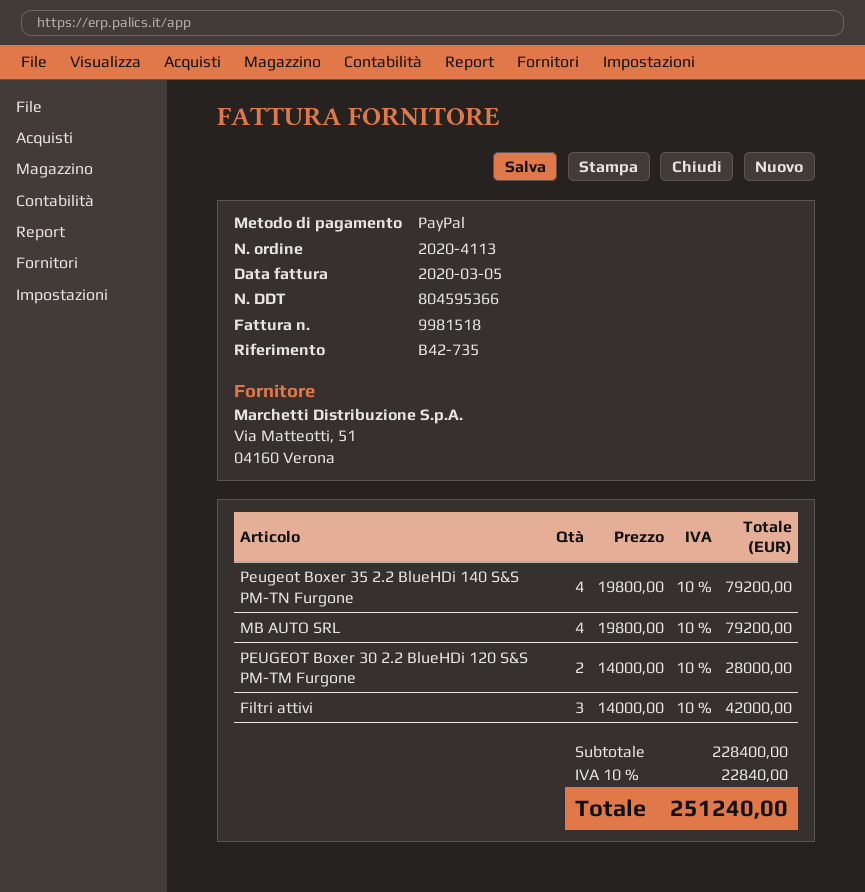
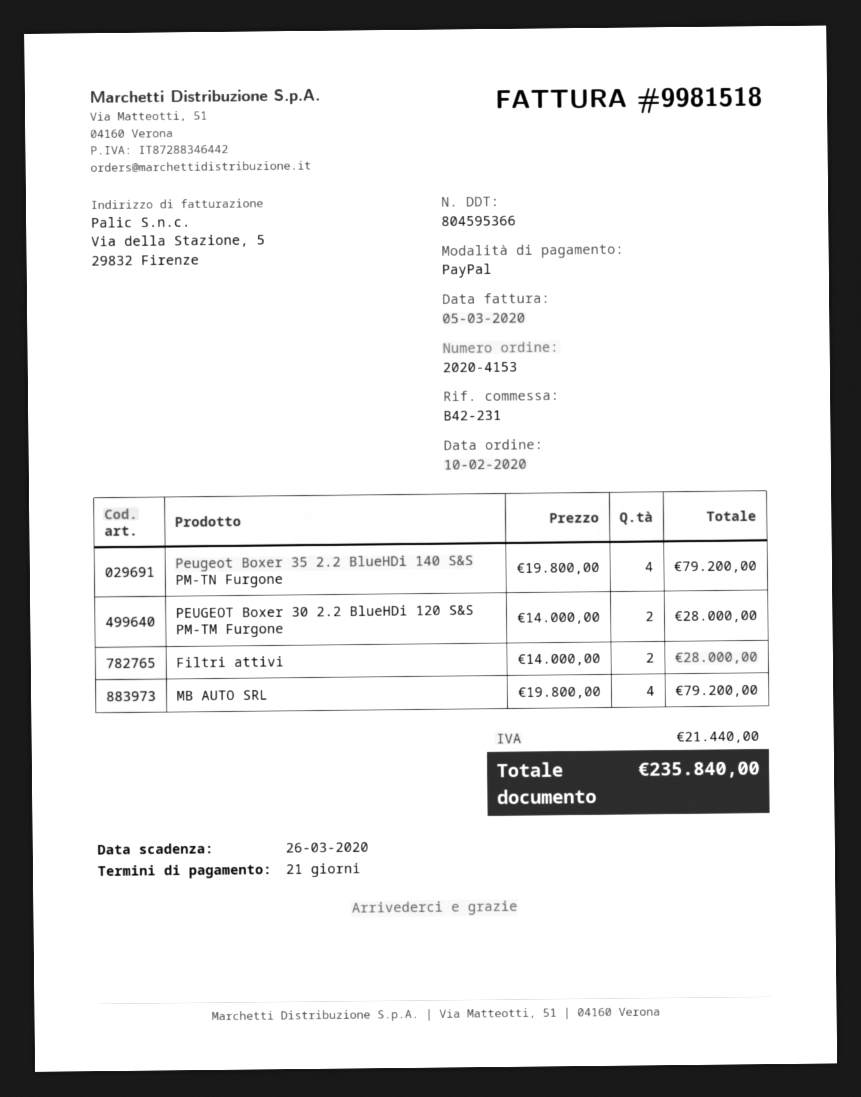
order number: 2020-4113 -> 2020-4153
reference: B42-735 -> B42-231
Filtri attivi: 3 x 14000.00 = 42000.00 -> 2 x 14000.00 = 28000.00
tax: 22840.00 -> 21440.00
total: 251240.00 -> 235840.00

